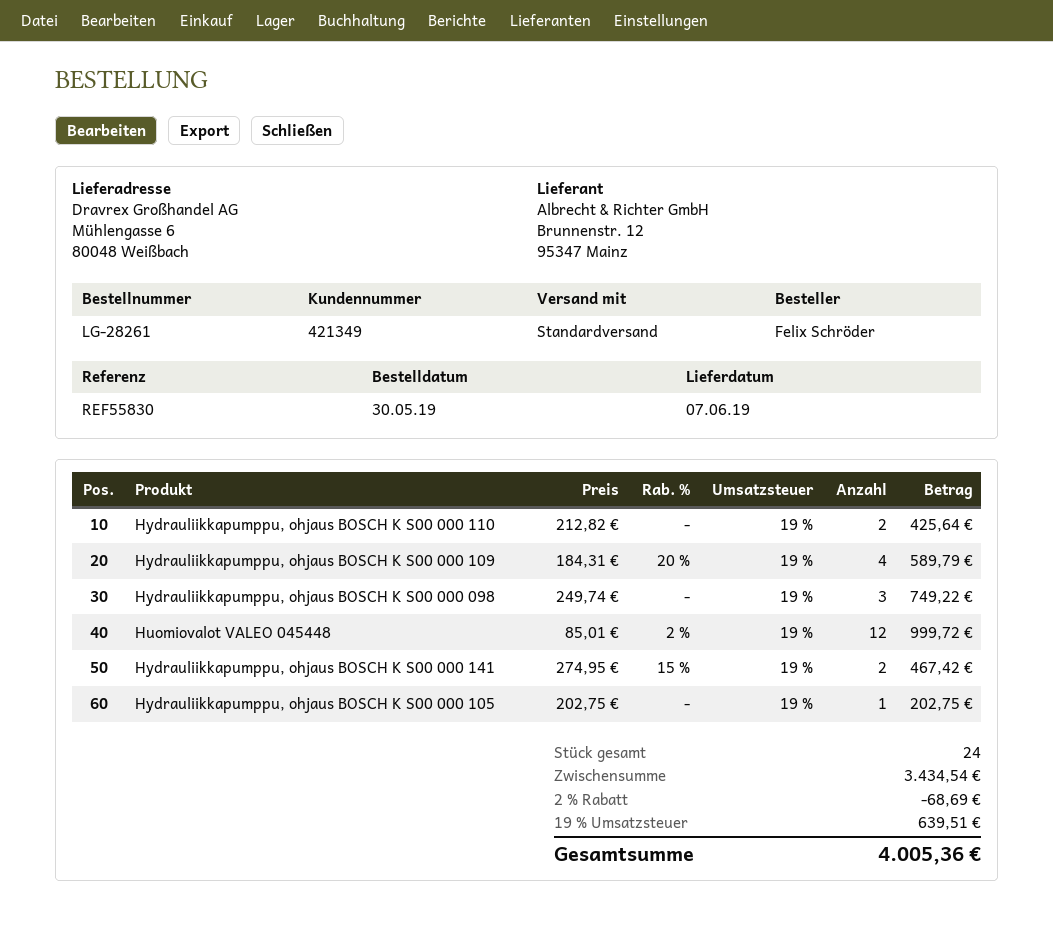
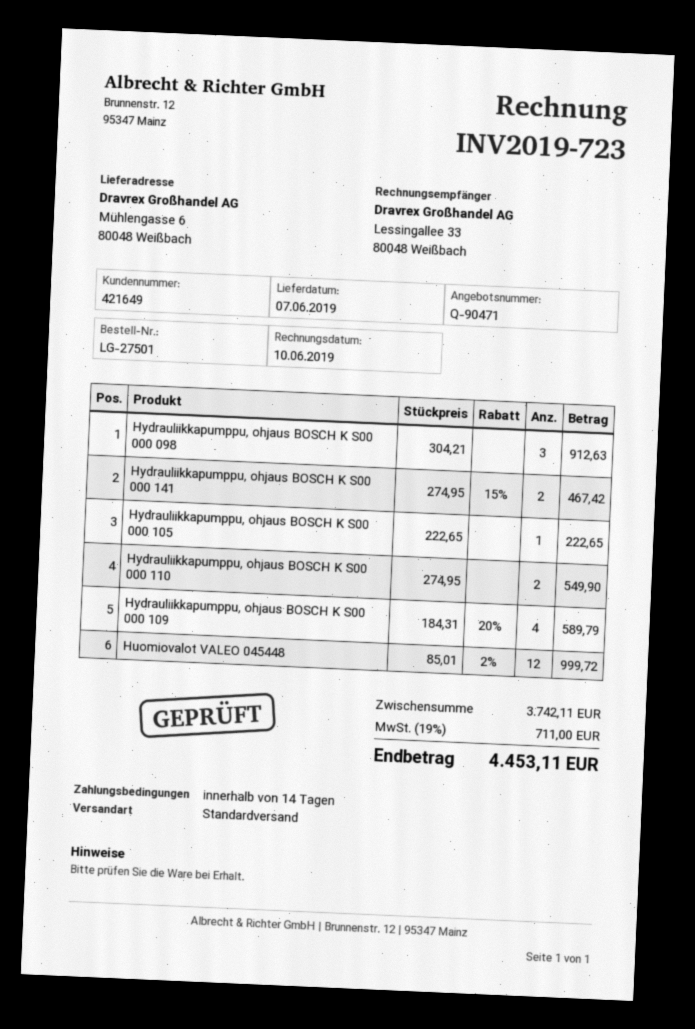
order number: LG-28261 -> LG-27501
customer number: 421349 -> 421649
Hydrauliikkapumppu, ohjaus BOSCH K S00 000 110: 2 x 212.82 = 425.64 -> 2 x 274.95 = 549.90
Hydrauliikkapumppu, ohjaus BOSCH K S00 000 098: 3 x 249.74 = 749.22 -> 3 x 304.21 = 912.63
Hydrauliikkapumppu, ohjaus BOSCH K S00 000 105: 1 x 202.75 = 202.75 -> 1 x 222.65 = 222.65
subtotal: 3434.54 -> 3742.11
discount: 2% = 68.69 -> none
tax: 19% = 639.51 -> 19% = 711.00
total: 4005.36 -> 4453.11

